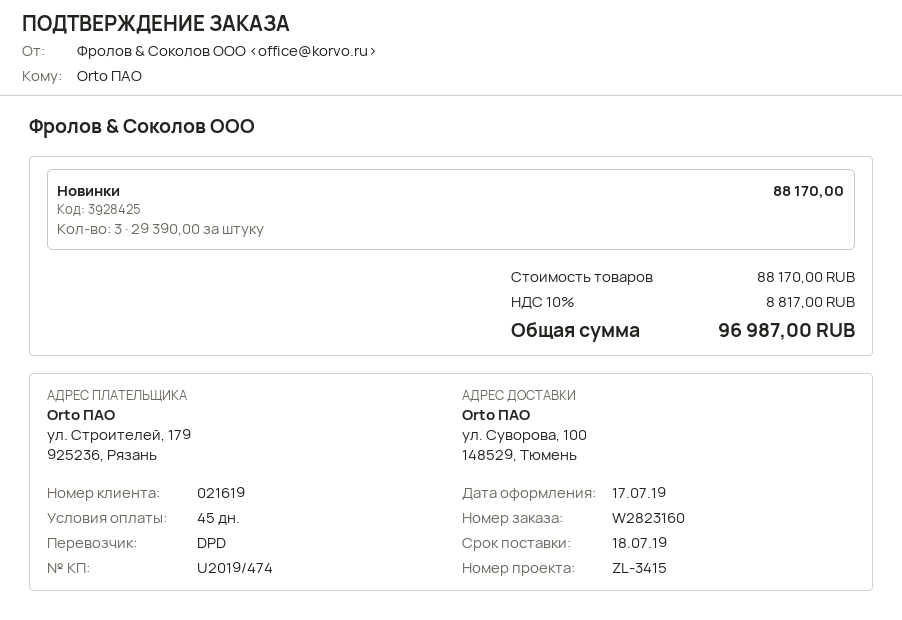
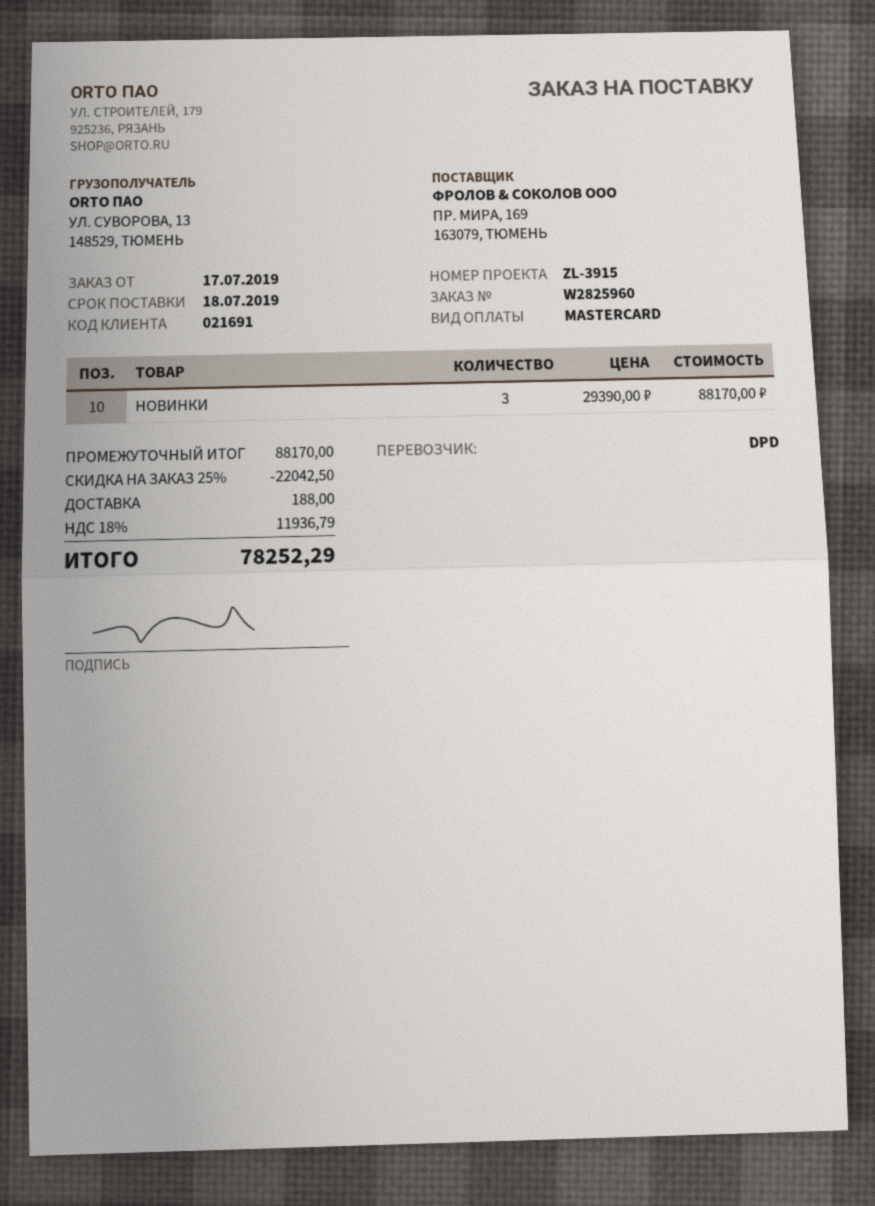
order number: W2823160 -> W2825960
customer number: 021619 -> 021691
reference: ZL-3415 -> ZL-3915
ship to: ул. Суворова, 100, 148529, Тюмень -> УЛ. СУВОРОВА, 13, 148529, ТЮМЕНЬ
discount: none -> 25% = 22042.50
shipping: none -> 188.00
tax: 10% = 8817.00 -> 18% = 11936.79
total: 96987.00 -> 78252.29

